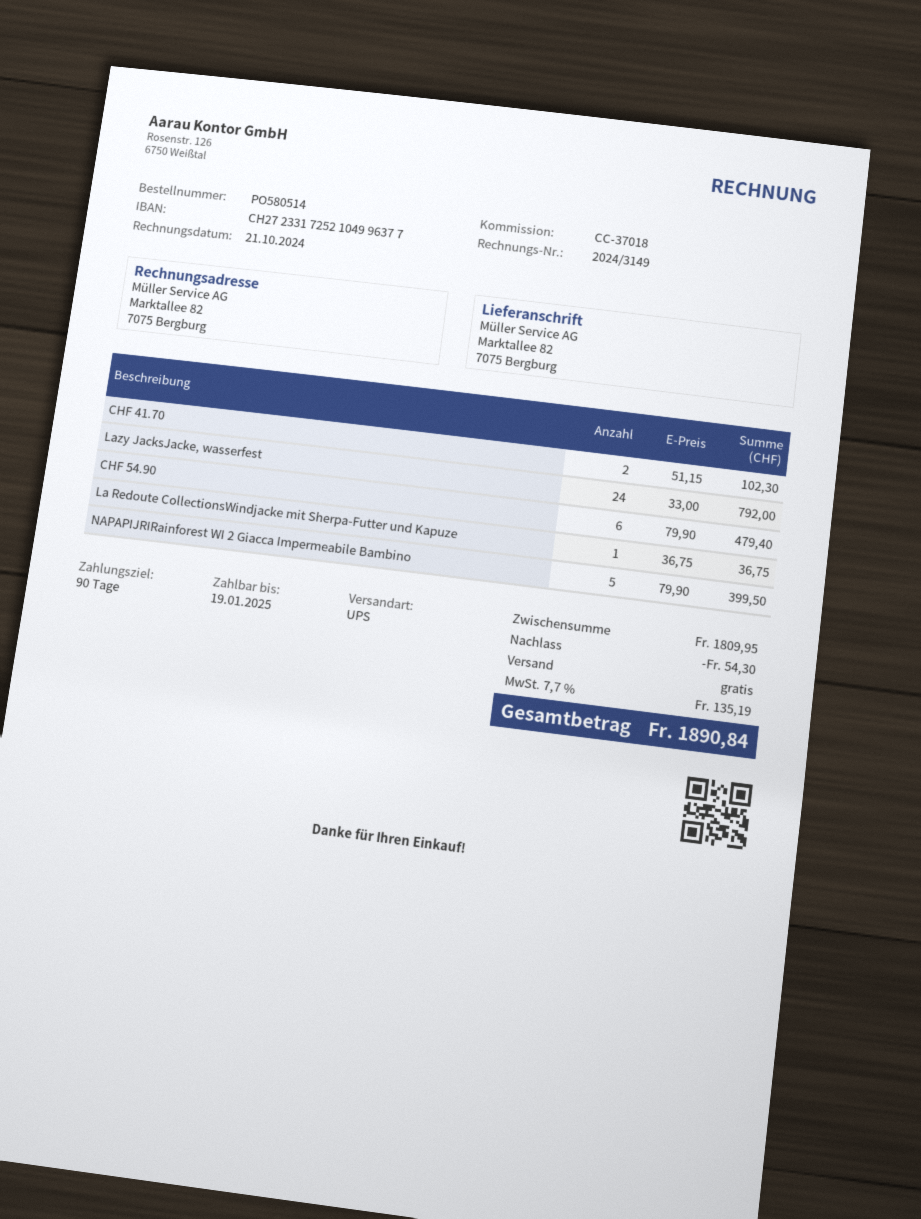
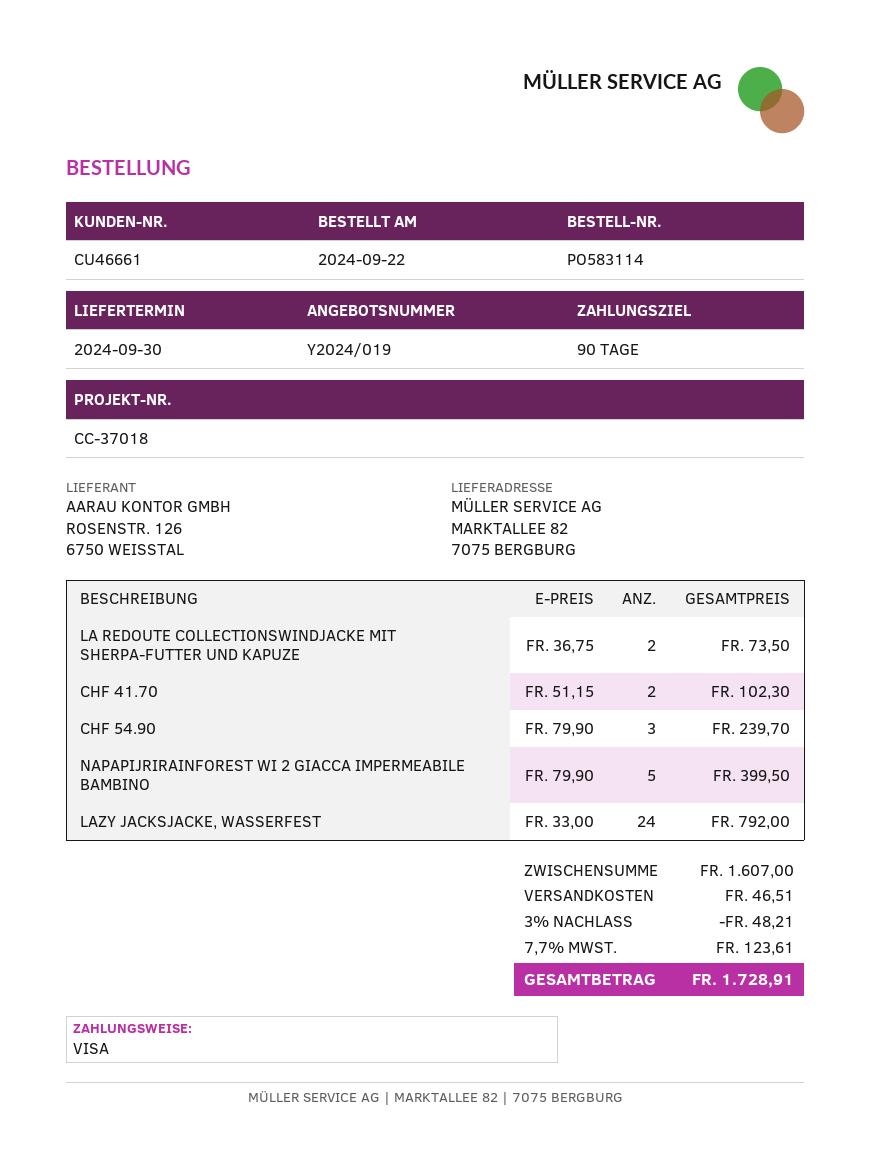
order number: PO580514 -> PO583114
CHF 54.90: 6 x 79.90 = 479.40 -> 3 x 79.90 = 239.70
La Redoute CollectionsWindjacke mit Sherpa-Futter und Kapuze: 1 x 36.75 = 36.75 -> 2 x 36.75 = 73.50
subtotal: 1809.95 -> 1607.00
discount: 54.30 -> 48.21
shipping: 0.00 -> 46.51
tax: 7.7% = 135.19 -> 7.7% = 123.61
total: 1890.84 -> 1728.91

